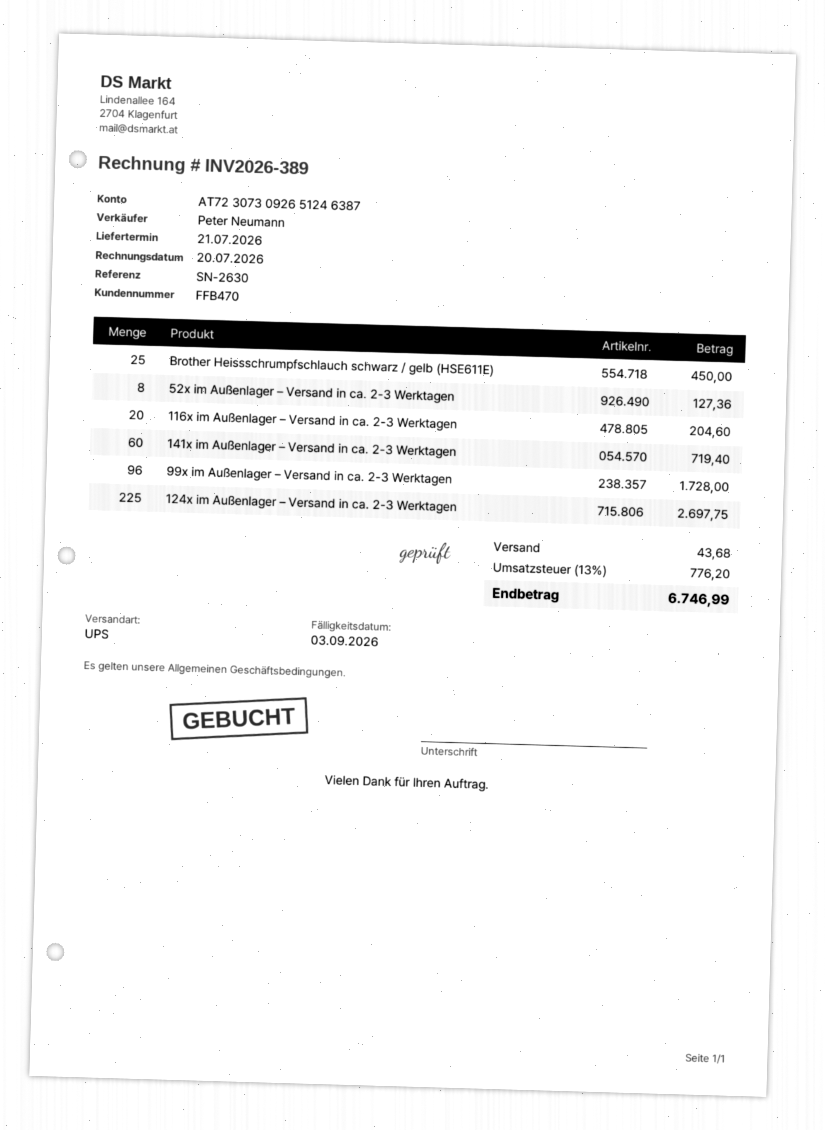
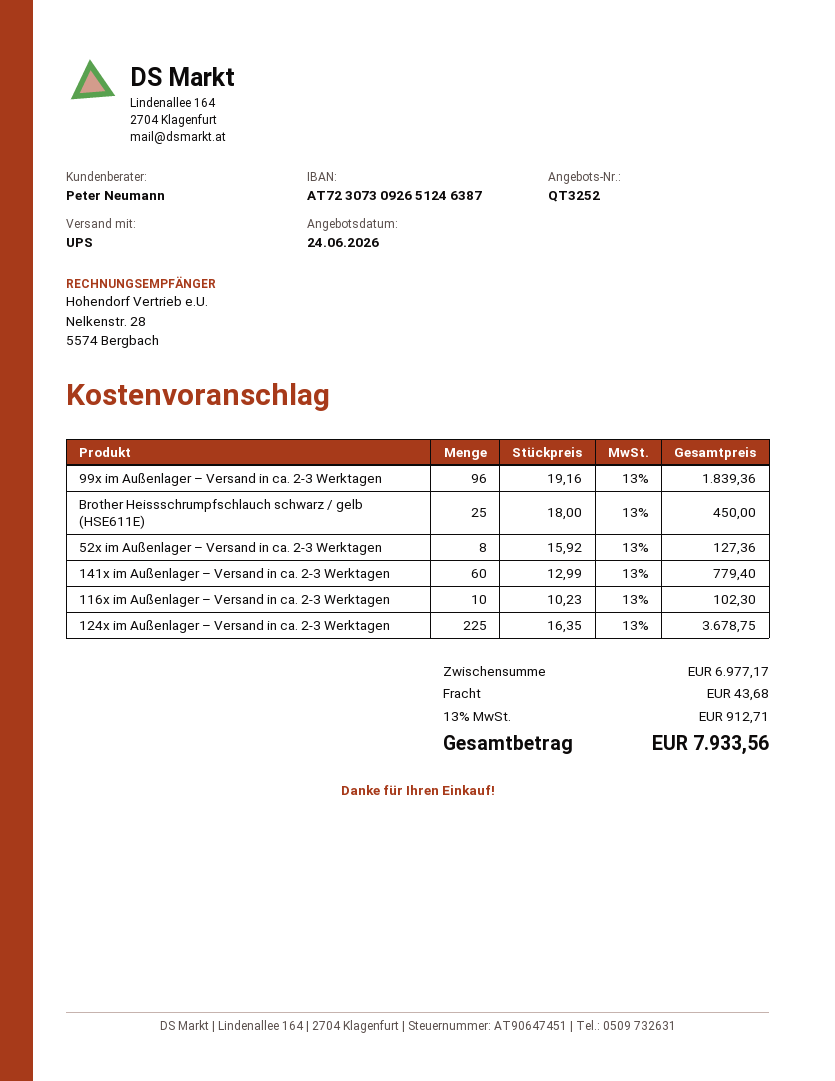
116x im Außenlager – Versand in ca. 2-3 Werktagen: 20 for 204.60 -> 10 for 102.30
141x im Außenlager – Versand in ca. 2-3 Werktagen: 60 for 719.40 -> 60 for 779.40
99x im Außenlager – Versand in ca. 2-3 Werktagen: 96 for 1728.00 -> 96 for 1839.36
124x im Außenlager – Versand in ca. 2-3 Werktagen: 225 for 2697.75 -> 225 for 3678.75
tax: 13% = 776.20 -> 13% = 912.71
total: 6746.99 -> 7933.56

